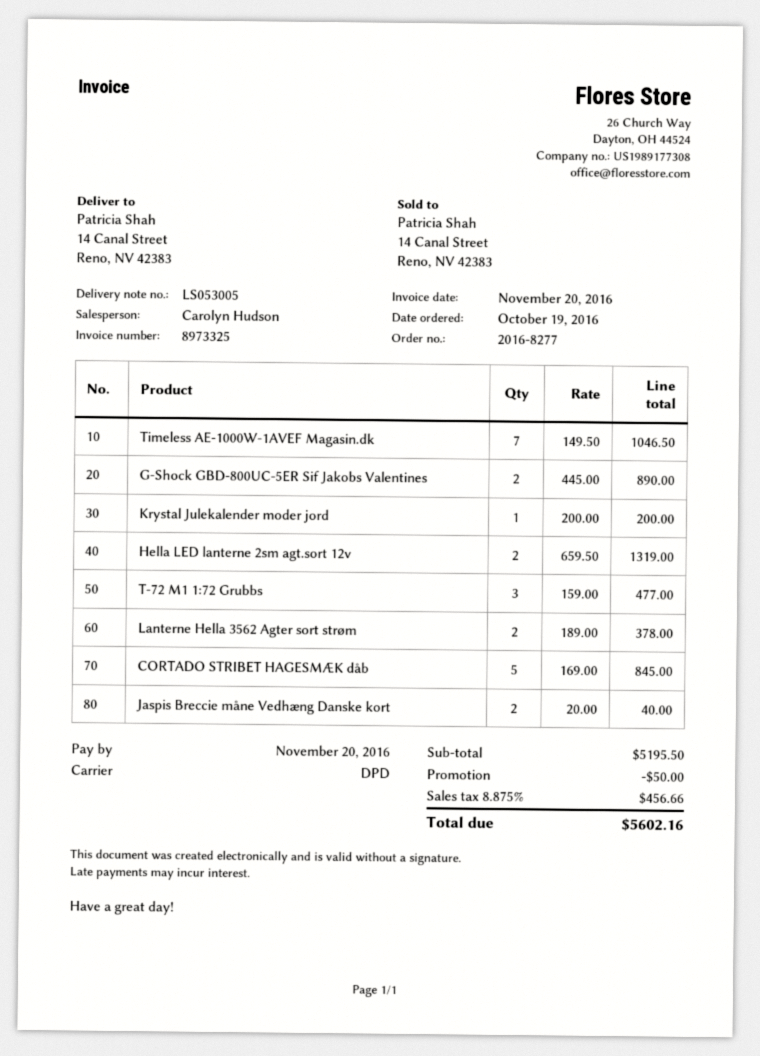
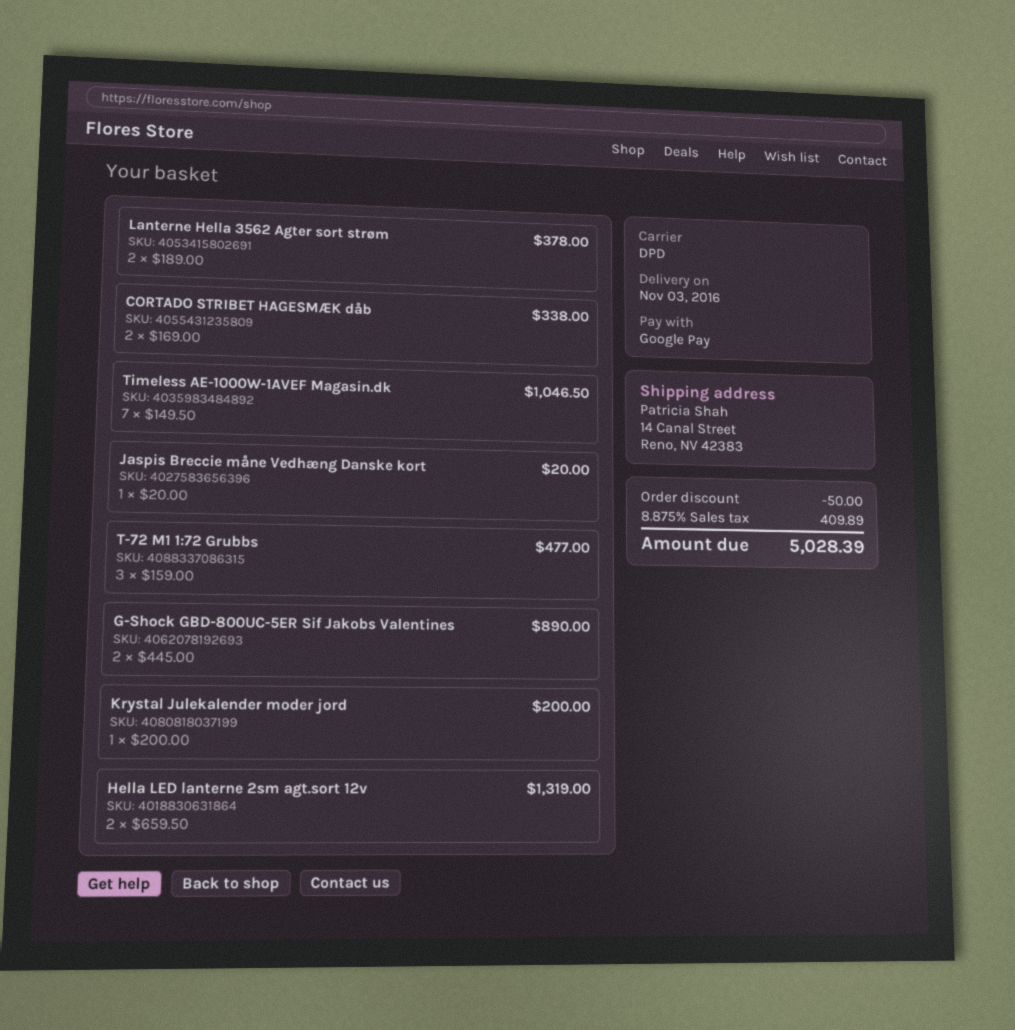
CORTADO STRIBET HAGESMÆK dåb: 5 x 169.00 = 845.00 -> 2 x 169.00 = 338.00
Jaspis Breccie måne Vedhæng Danske kort: 2 x 20.00 = 40.00 -> 1 x 20.00 = 20.00
tax: 8.875% = 456.66 -> 8.875% = 409.89
total: 5602.16 -> 5028.39

